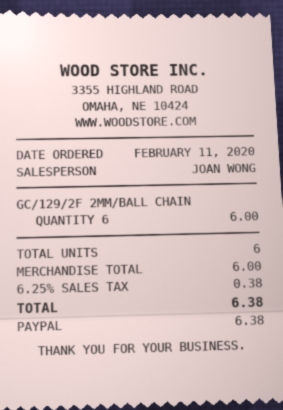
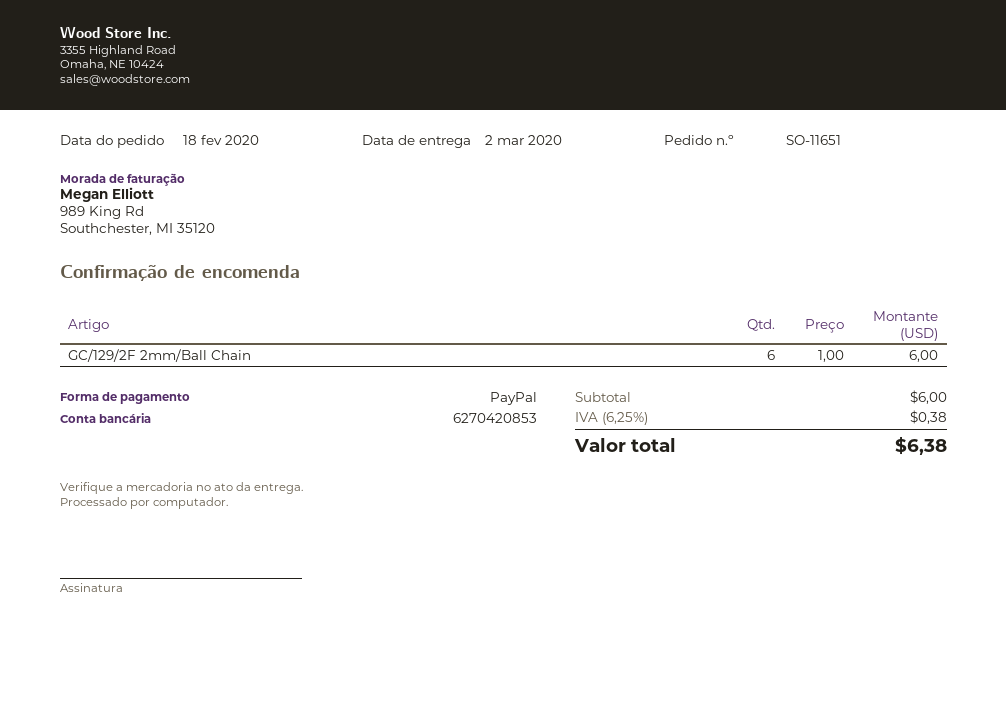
order date: 2020-02-11 -> 2020-02-18

